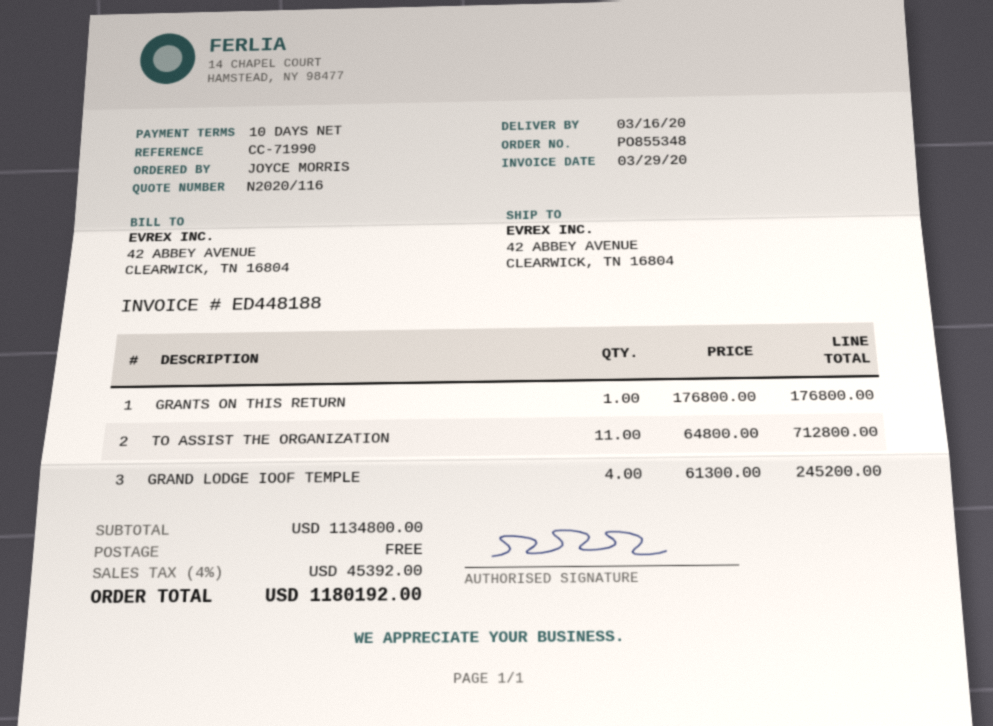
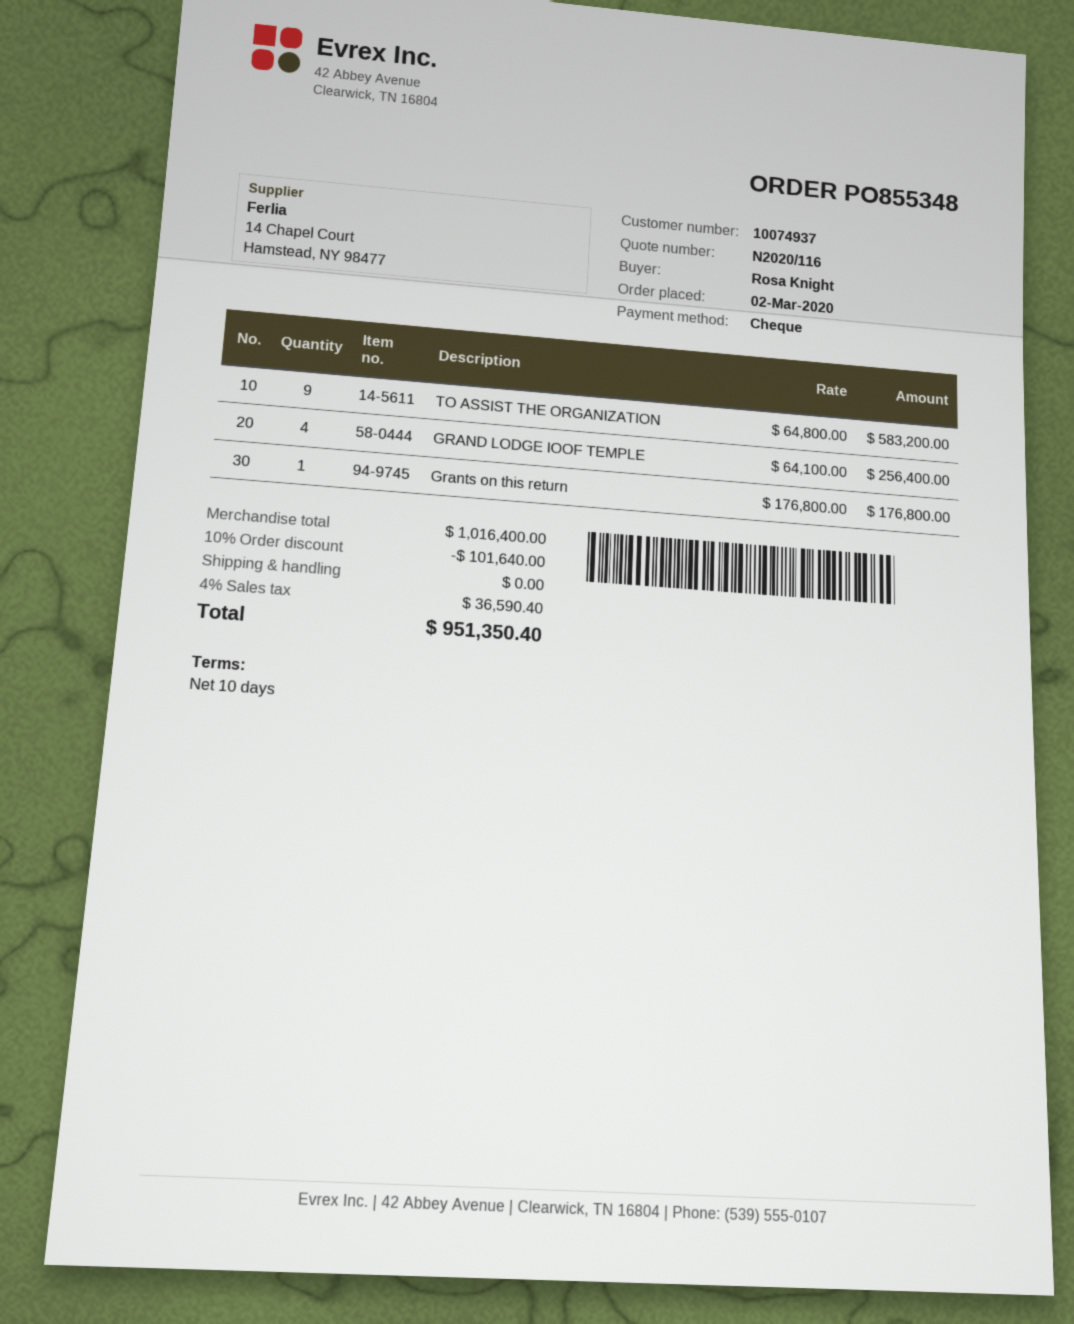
ordered by: JOYCE MORRIS -> Rosa Knight
TO ASSIST THE ORGANIZATION: 11 x 64800.00 = 712800.00 -> 9 x 64800.00 = 583200.00
GRAND LODGE IOOF TEMPLE: 4 x 61300.00 = 245200.00 -> 4 x 64100.00 = 256400.00
subtotal: 1134800.00 -> 1016400.00
discount: none -> 10% = 101640.00
tax: 4% = 45392.00 -> 4% = 36590.40
total: 1180192.00 -> 951350.40

